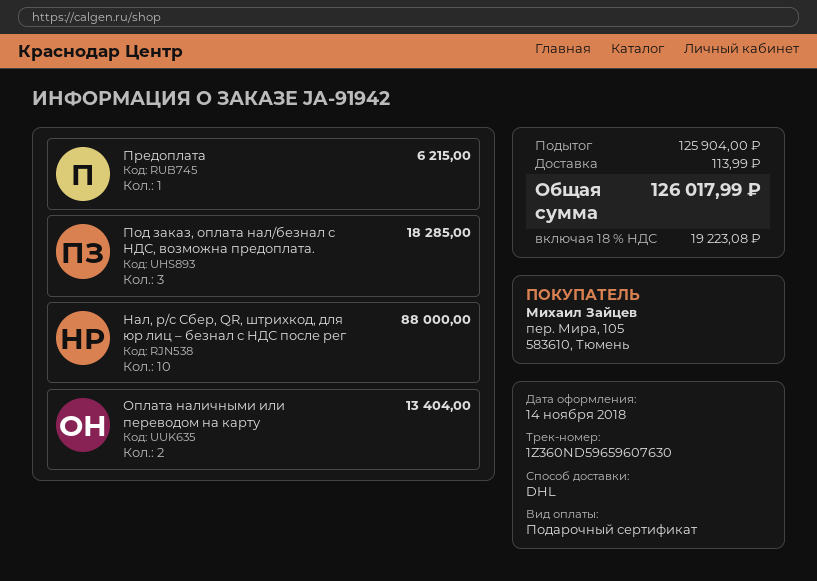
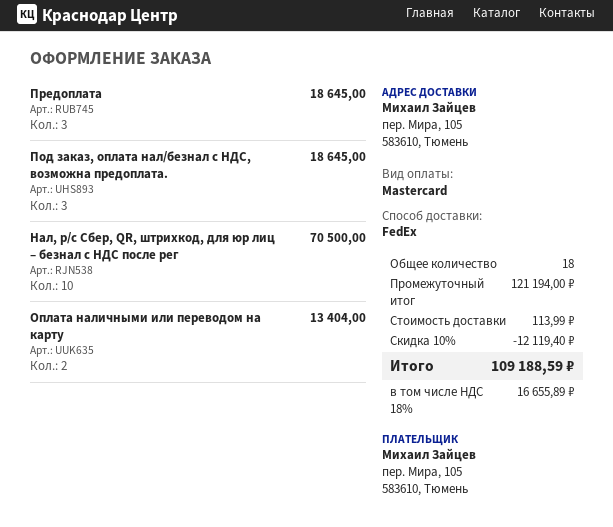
payment method: gift card -> Mastercard
shipping method: DHL -> FedEx
Предоплата: 1 for 6215.00 -> 3 for 18645.00
Под заказ, оплата нал/безнал с НДС, возможна предоплата.: 3 for 18285.00 -> 3 for 18645.00
Нал, р/с Сбер, QR, штрихкод, для юр лиц – безнал с НДС после рег: 10 for 88000.00 -> 10 for 70500.00
subtotal: 125904.00 -> 121194.00
discount: none -> 10% = 12119.40
tax: 18% = 19223.08 -> 18% = 16655.89
total: 126017.99 -> 109188.59

